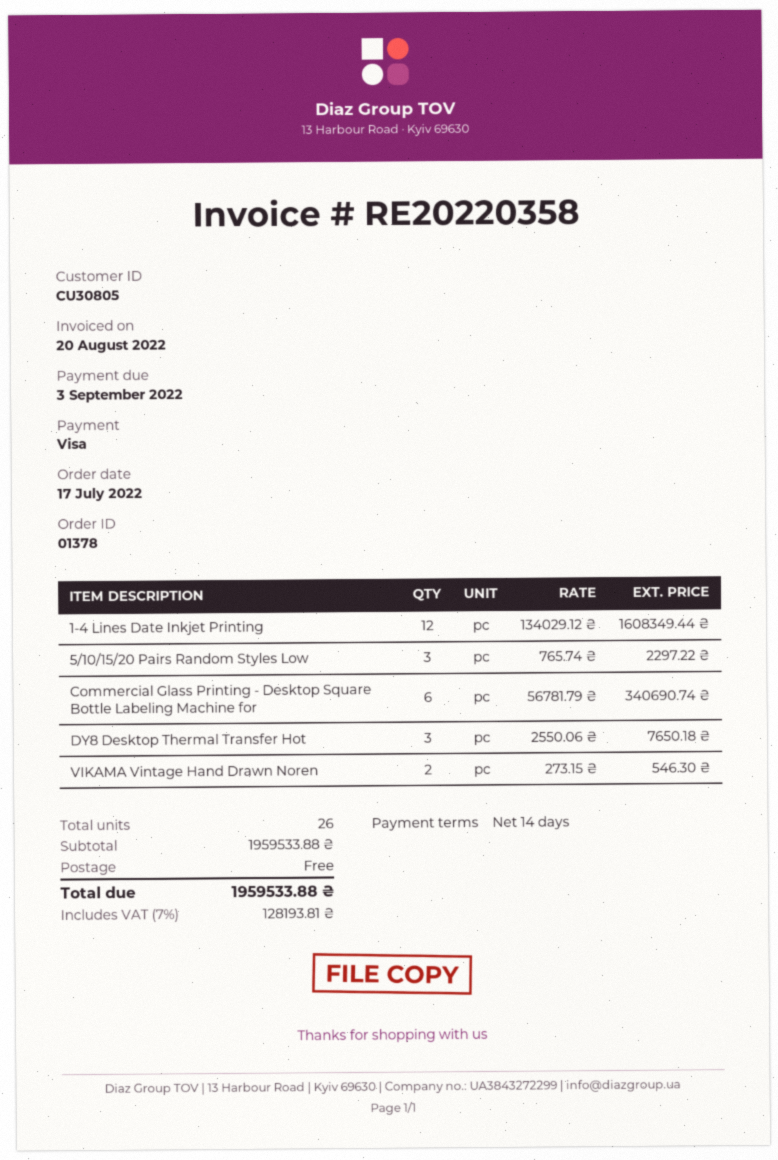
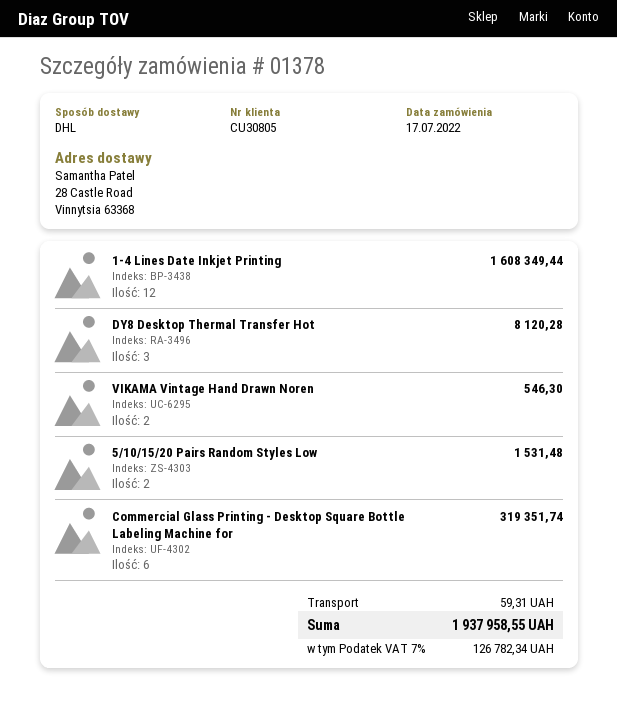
5/10/15/20 Pairs Random Styles Low: 3 for 2297.22 -> 2 for 1531.48
Commercial Glass Printing - Desktop Square Bottle Labeling Machine for: 6 for 340690.74 -> 6 for 319351.74
DY8 Desktop Thermal Transfer Hot: 3 for 7650.18 -> 3 for 8120.28
shipping: 0.00 -> 59.31
tax: 7% = 128193.81 -> 7% = 126782.34
total: 1959533.88 -> 1937958.55

